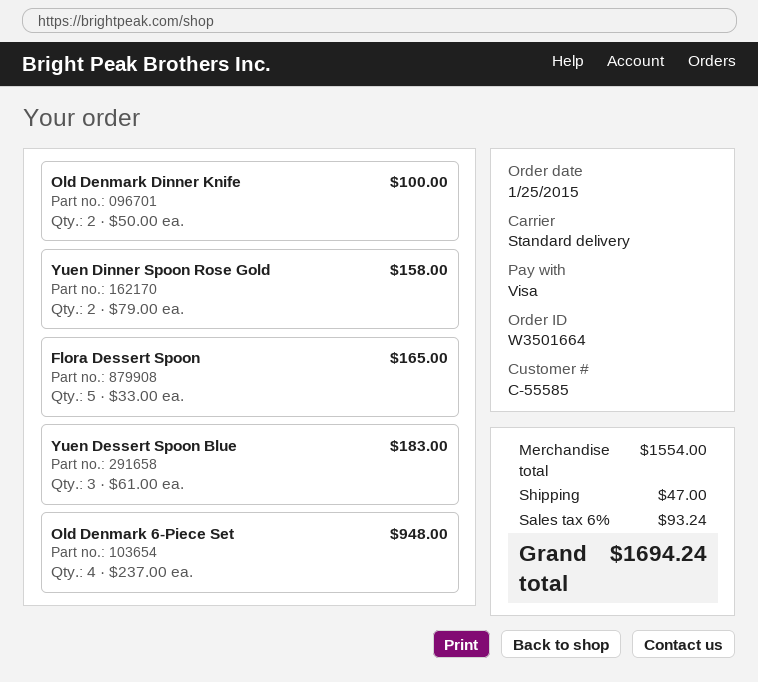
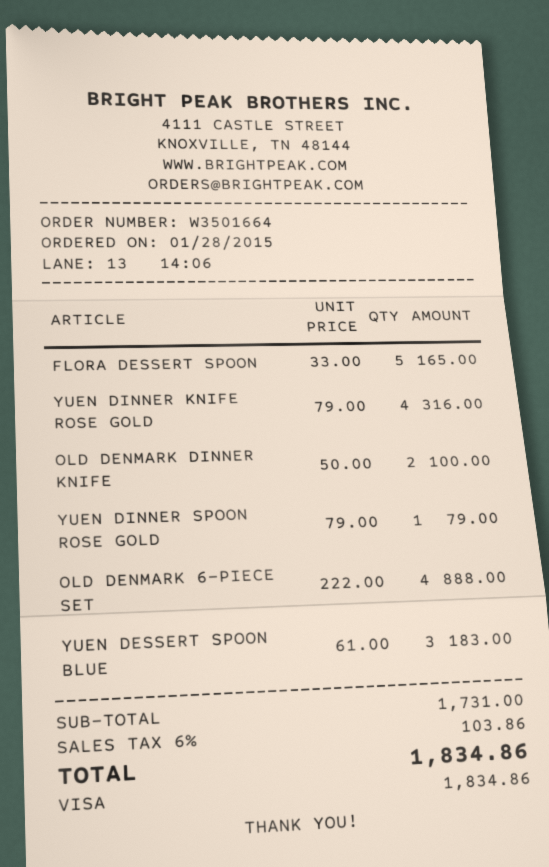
order date: 2015-01-25 -> 2015-01-28
Yuen Dinner Spoon Rose Gold: 2 x 79.00 = 158.00 -> 1 x 79.00 = 79.00
Old Denmark 6-Piece Set: 4 x 237.00 = 948.00 -> 4 x 222.00 = 888.00
YUEN DINNER KNIFE ROSE GOLD: none -> 4 x 79.00 = 316.00
subtotal: 1554.00 -> 1731.00
shipping: 47.00 -> none
tax: 6% = 93.24 -> 6% = 103.86
total: 1694.24 -> 1834.86

